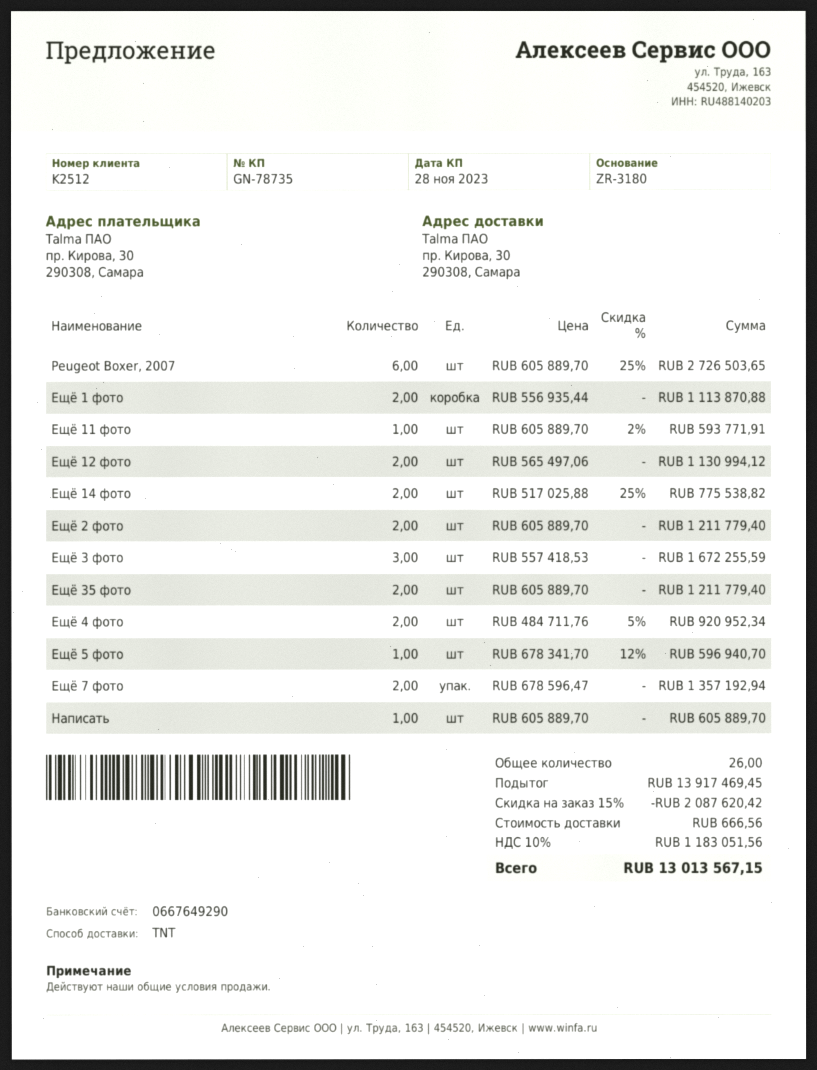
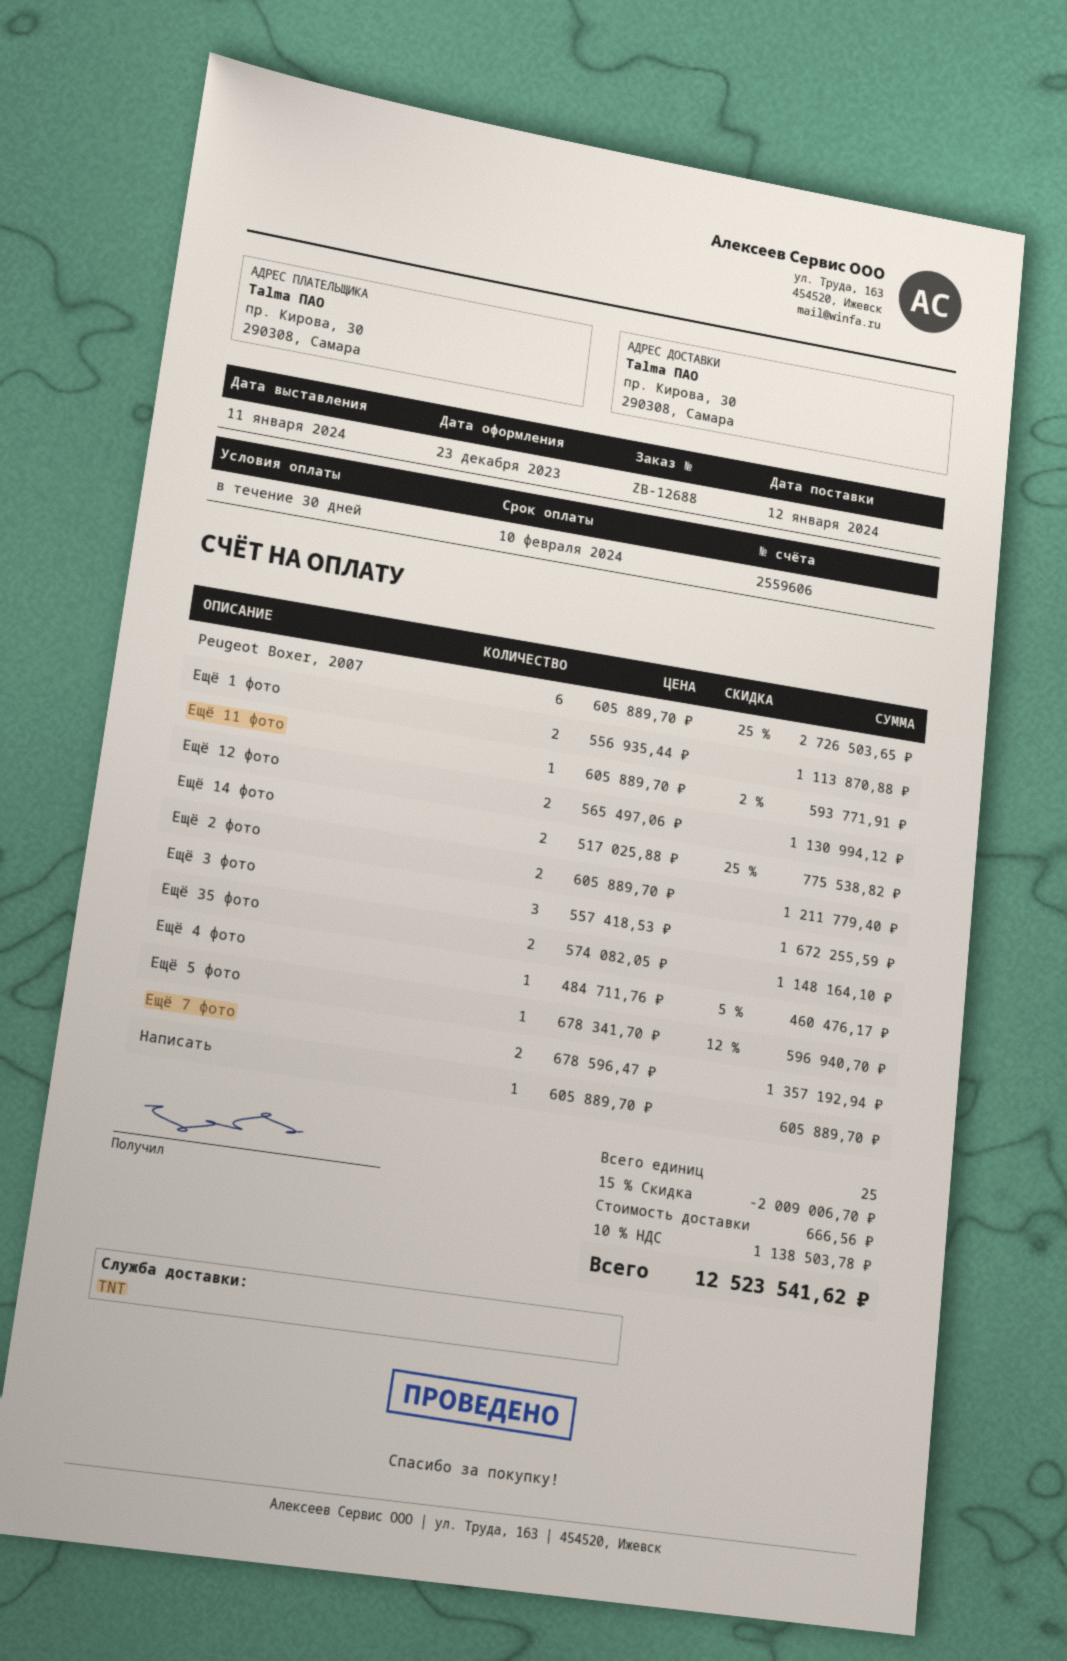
Ещё 35 фото: 2 x 605889.70 = 1211779.40 -> 2 x 574082.05 = 1148164.10
Ещё 4 фото: 2 x 484711.76 - 5% = 920952.34 -> 1 x 484711.76 - 5% = 460476.17
total quantity: 26 -> 25
discount: 15% = 2087620.42 -> 15% = 2009006.70
tax: 10% = 1183051.56 -> 10% = 1138503.78
total: 13013567.15 -> 12523541.62

